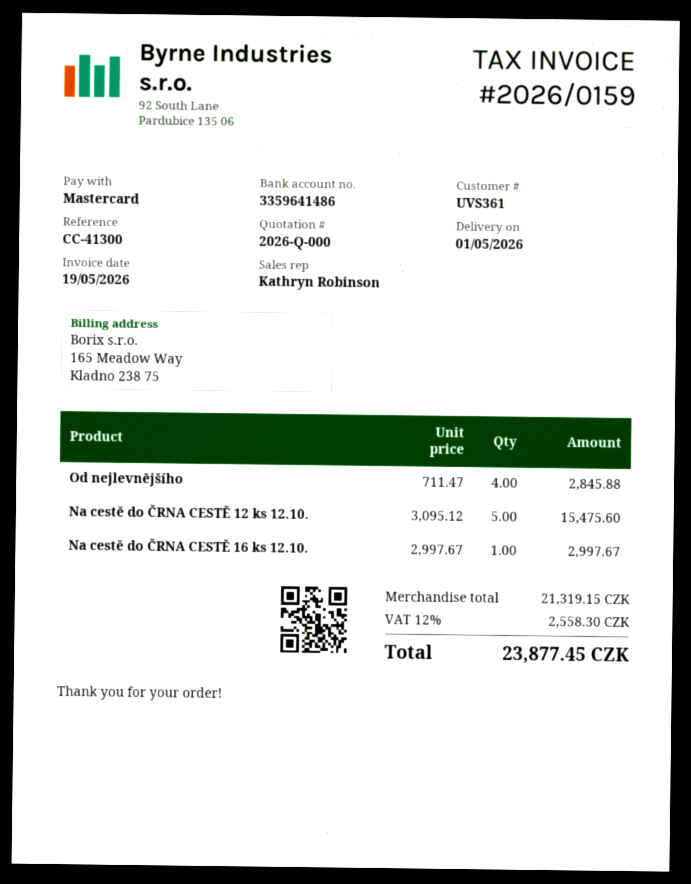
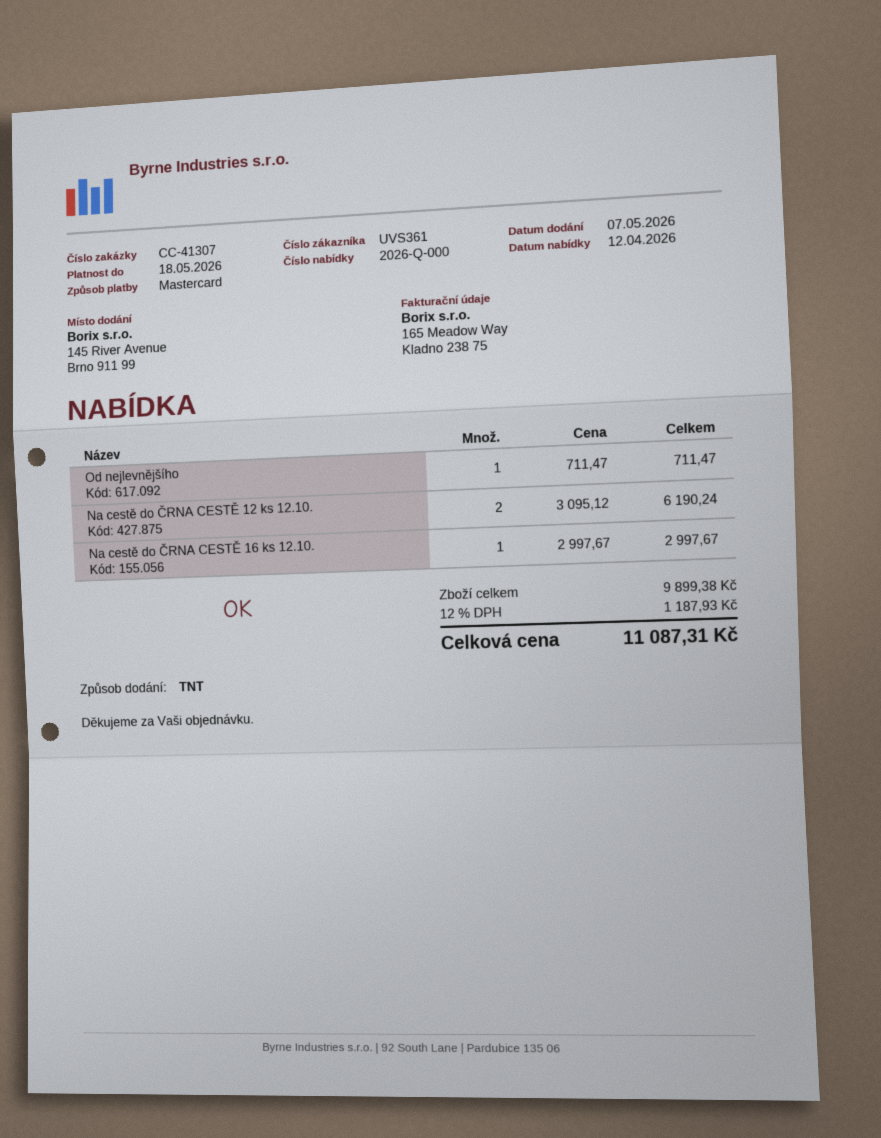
delivery date: 2026-05-01 -> 2026-05-07
reference: CC-41300 -> CC-41307
Od nejlevnějšího: 4 x 711.47 = 2845.88 -> 1 x 711.47 = 711.47
Na cestě do ČRNA CESTĚ 12 ks 12.10.: 5 x 3095.12 = 15475.60 -> 2 x 3095.12 = 6190.24
subtotal: 21319.15 -> 9899.38
tax: 12% = 2558.30 -> 12% = 1187.93
total: 23877.45 -> 11087.31

